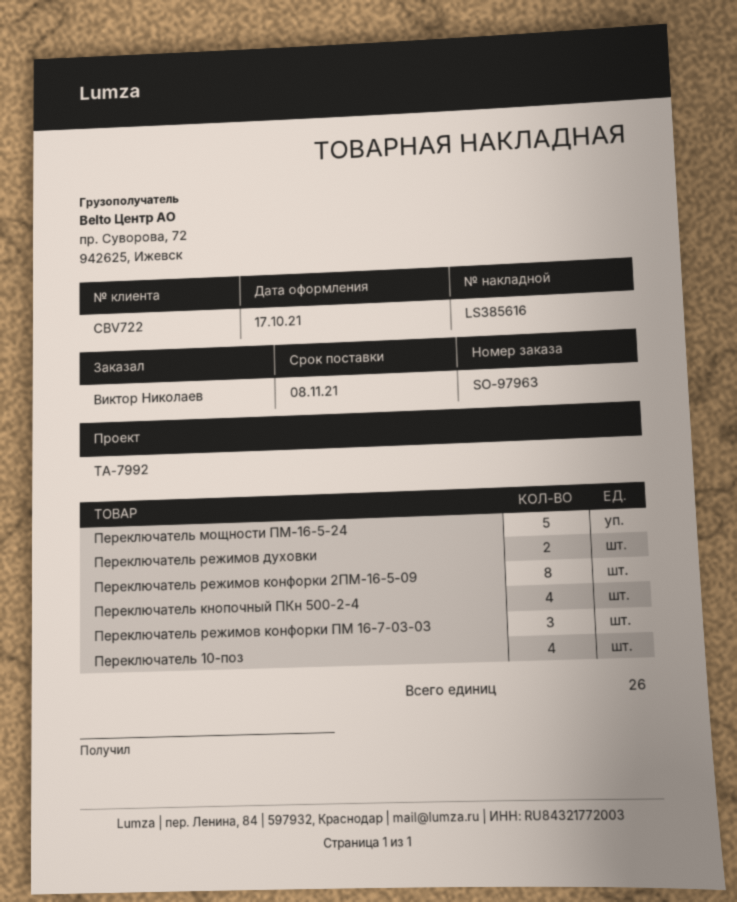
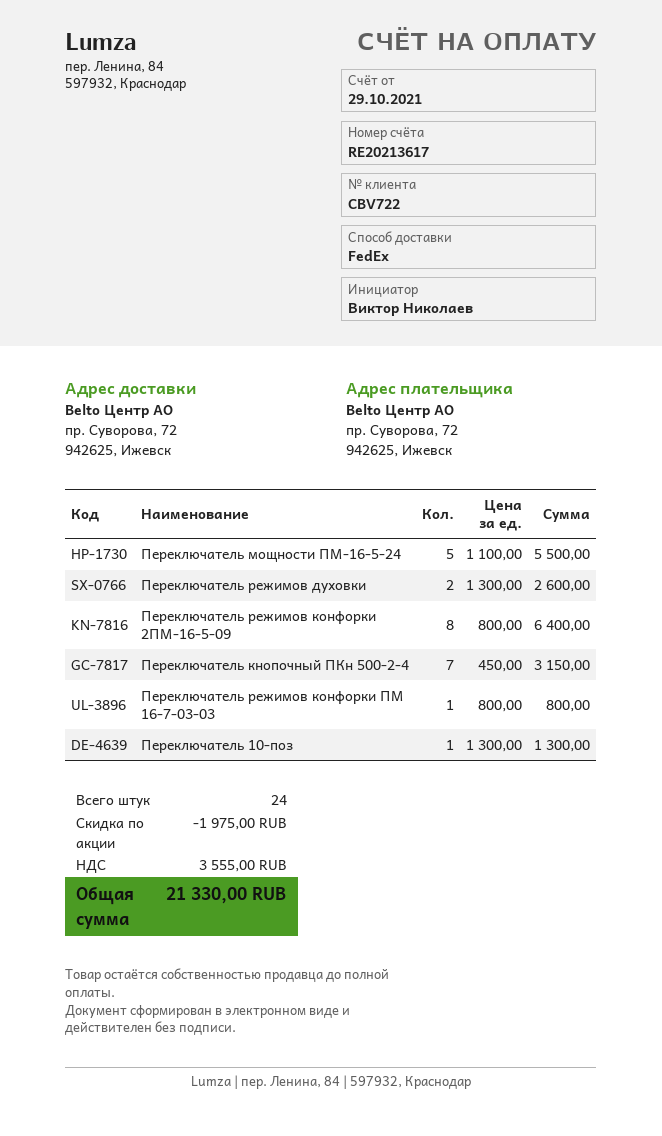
Переключатель кнопочный ПКн 500-2-4: 4 -> 7
Переключатель режимов конфорки ПМ 16-7-03-03: 3 -> 1
Переключатель 10-поз: 4 -> 1
total quantity: 26 -> 24

